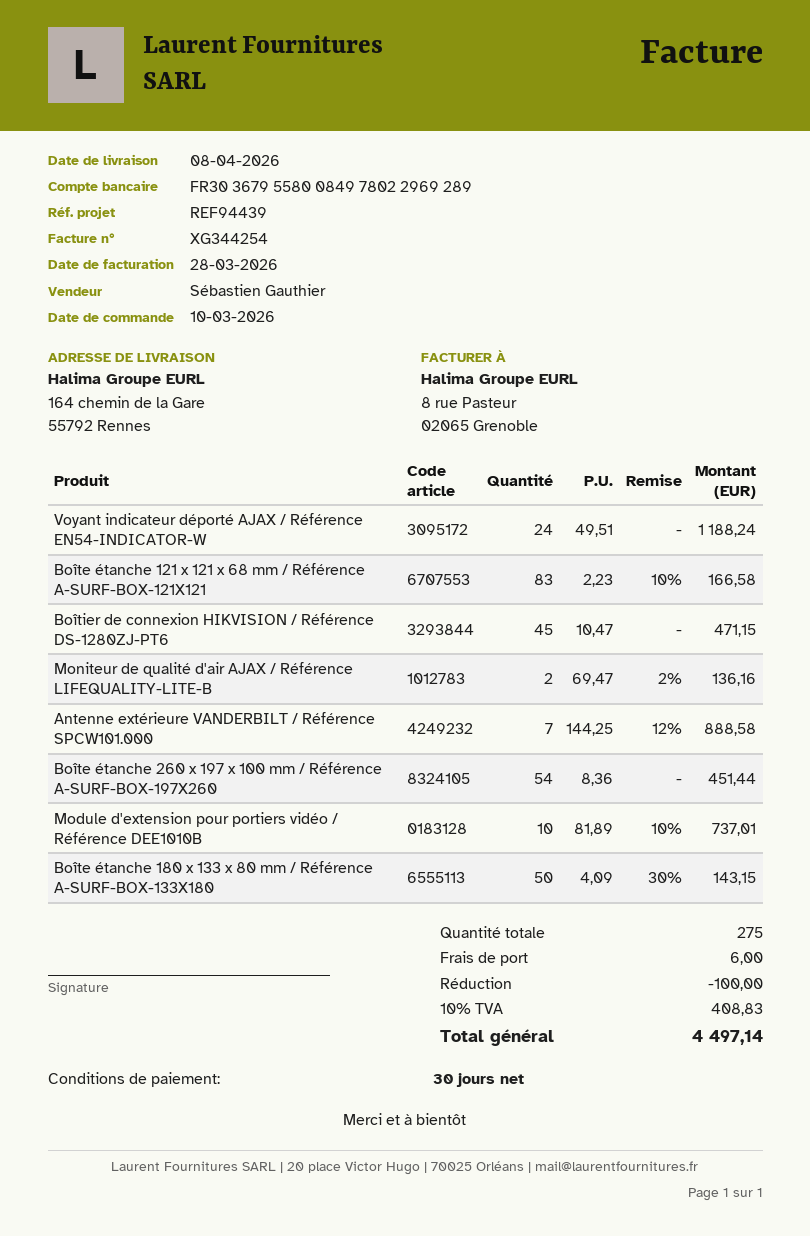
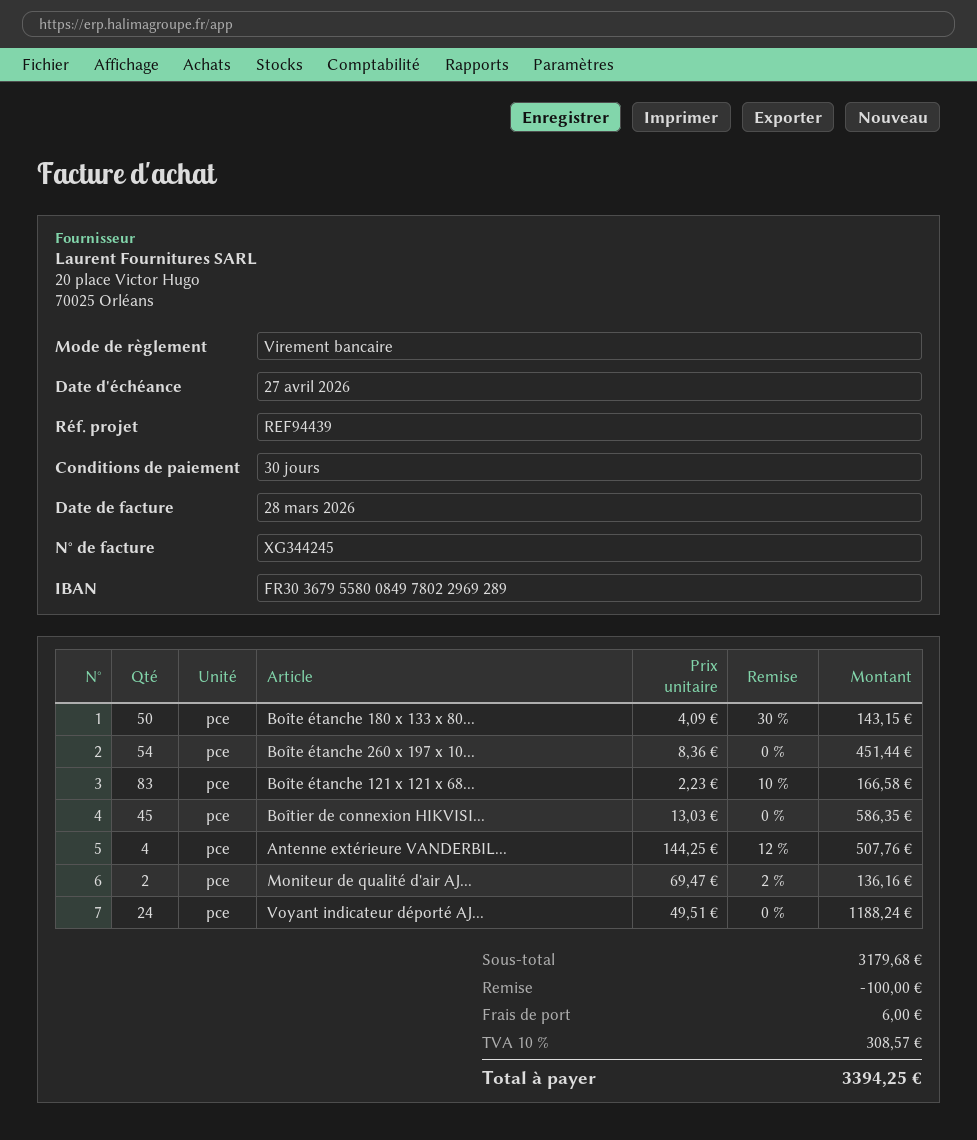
invoice number: XG344254 -> XG344245
Boîtier de connexion HIKVISION / Référence DS-1280ZJ-PT6: 45 x 10.47 = 471.15 -> 45 x 13.03 = 586.35
Antenne extérieure VANDERBILT / Référence SPCW101.000: 7 x 144.25 - 12% = 888.58 -> 4 x 144.25 - 12% = 507.76
Module d'extension pour portiers vidéo / Référence DEE1010B: 10 x 81.89 - 10% = 737.01 -> none
tax: 10% = 408.83 -> 10% = 308.57
total: 4497.14 -> 3394.25

